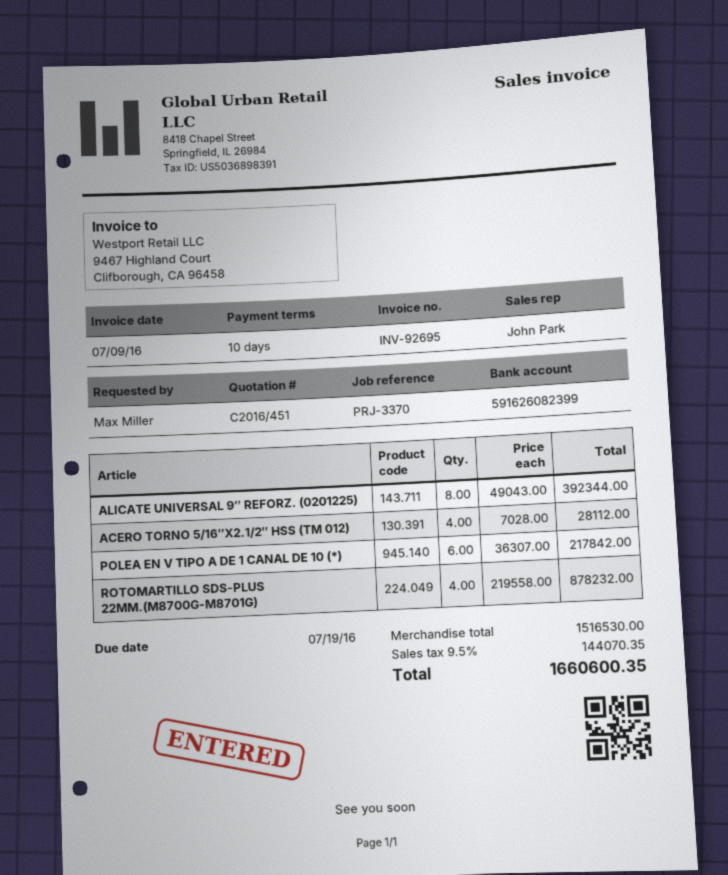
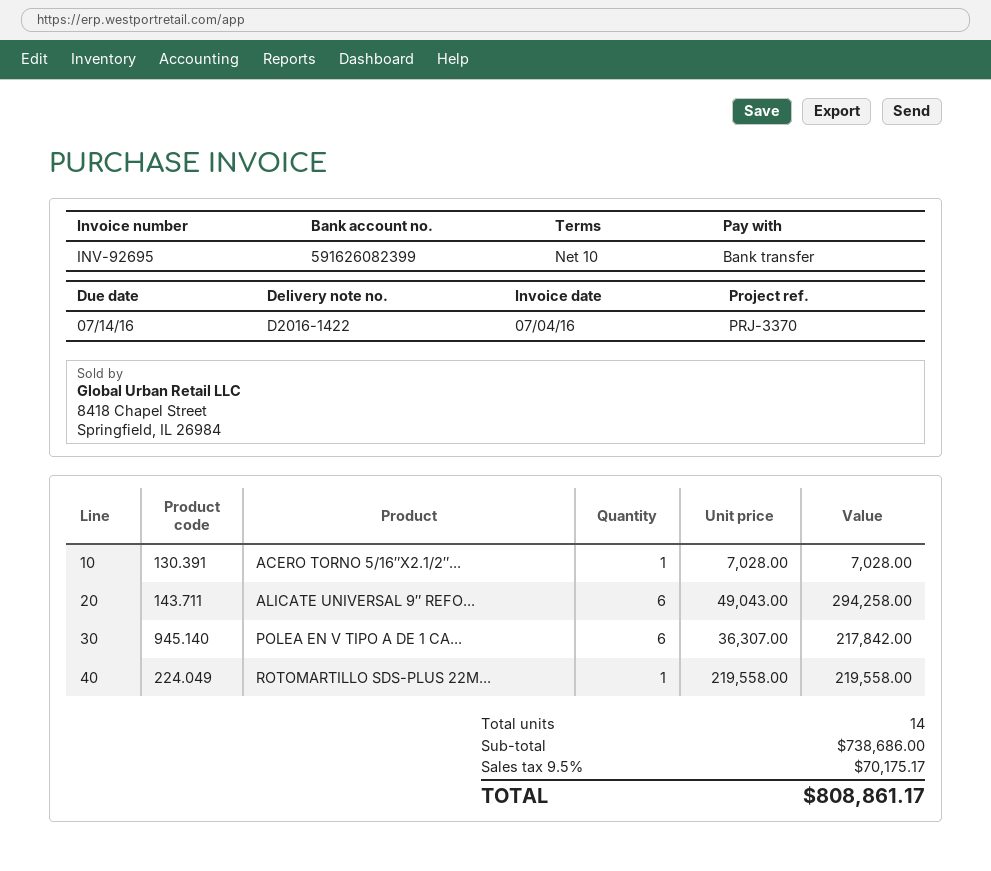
invoice date: 2016-07-09 -> 2016-07-04
due date: 2016-07-19 -> 2016-07-14
ALICATE UNIVERSAL 9″ REFORZ. (0201225): 8 x 49043.00 = 392344.00 -> 6 x 49043.00 = 294258.00
ACERO TORNO 5/16″X2.1/2″ HSS (TM 012): 4 x 7028.00 = 28112.00 -> 1 x 7028.00 = 7028.00
ROTOMARTILLO SDS-PLUS 22MM.(M8700G-M8701G): 4 x 219558.00 = 878232.00 -> 1 x 219558.00 = 219558.00
subtotal: 1516530.00 -> 738686.00
tax: 9.5% = 144070.35 -> 9.5% = 70175.17
total: 1660600.35 -> 808861.17

